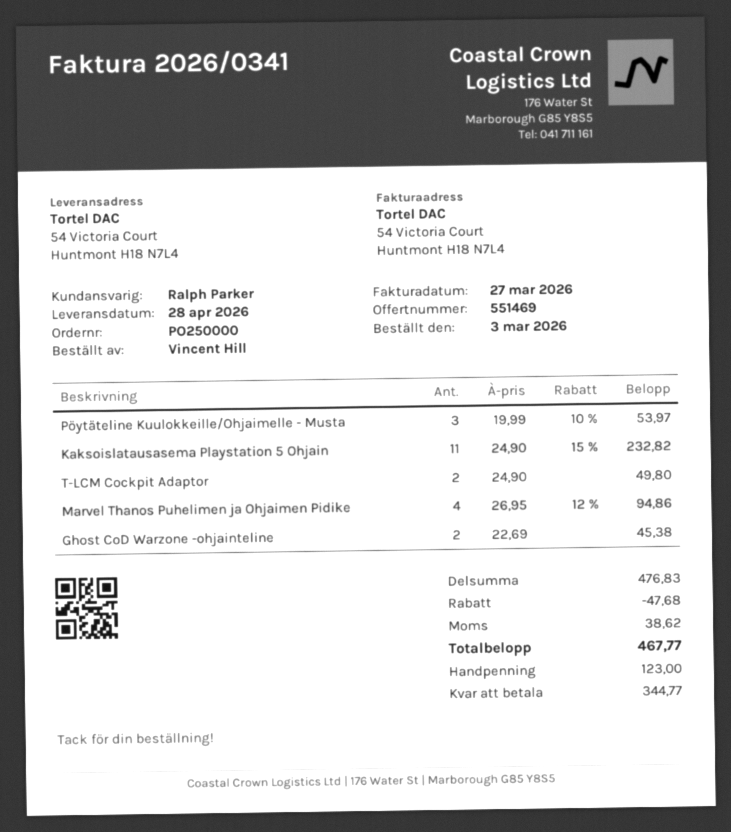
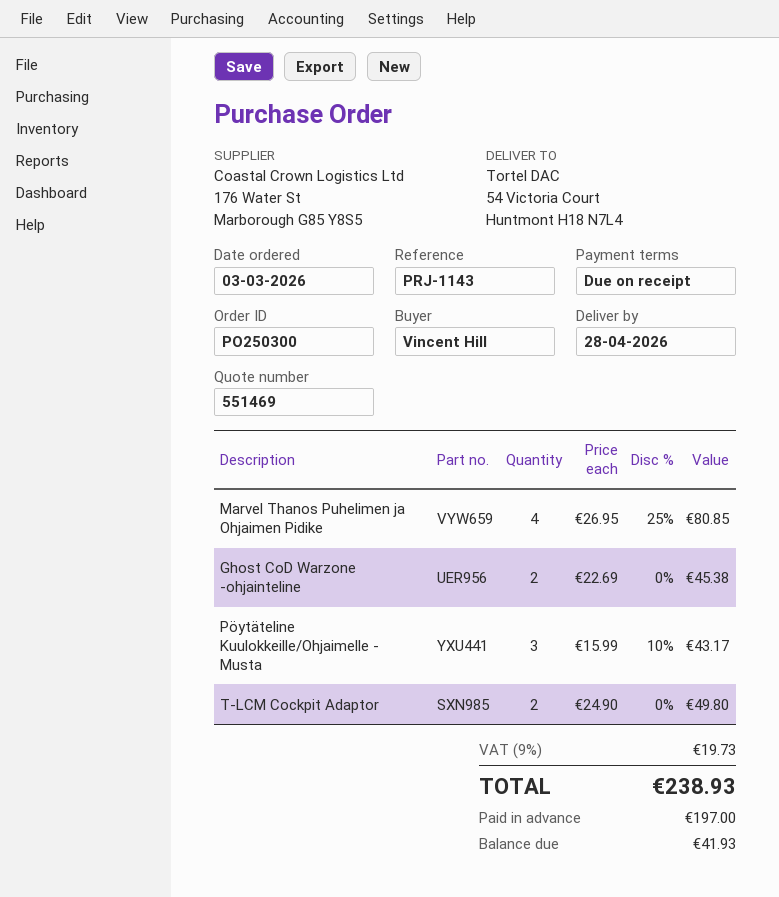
order number: PO250000 -> PO250300
Pöytäteline Kuulokkeille/Ohjaimelle - Musta: 3 x 19.99 - 10% = 53.97 -> 3 x 15.99 - 10% = 43.17
Kaksoislatausasema Playstation 5 Ohjain: 11 x 24.90 - 15% = 232.82 -> none
Marvel Thanos Puhelimen ja Ohjaimen Pidike: 4 x 26.95 - 12% = 94.86 -> 4 x 26.95 - 25% = 80.85
discount: 47.68 -> none
tax: 38.62 -> 19.73
total: 467.77 -> 238.93
deposit: 123.00 -> 197.00
balance: 344.77 -> 41.93

